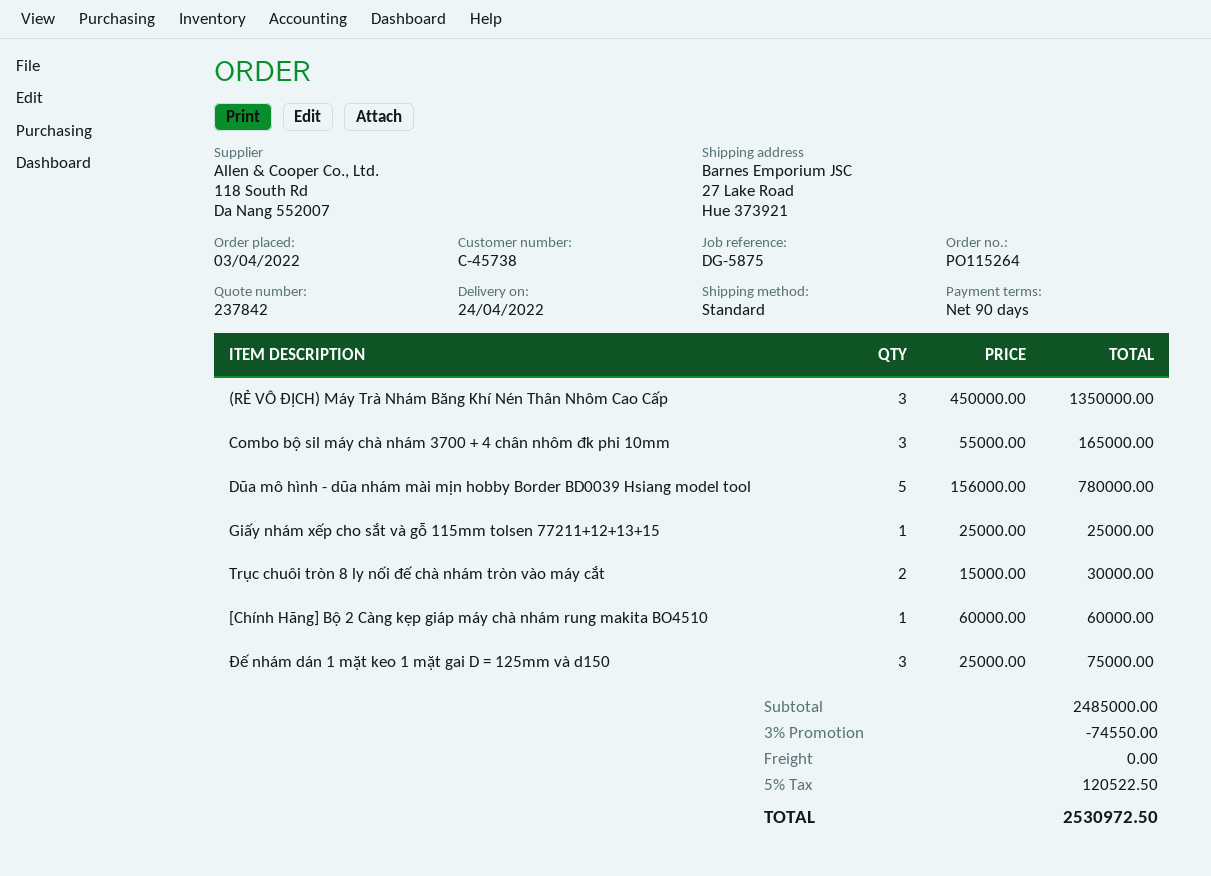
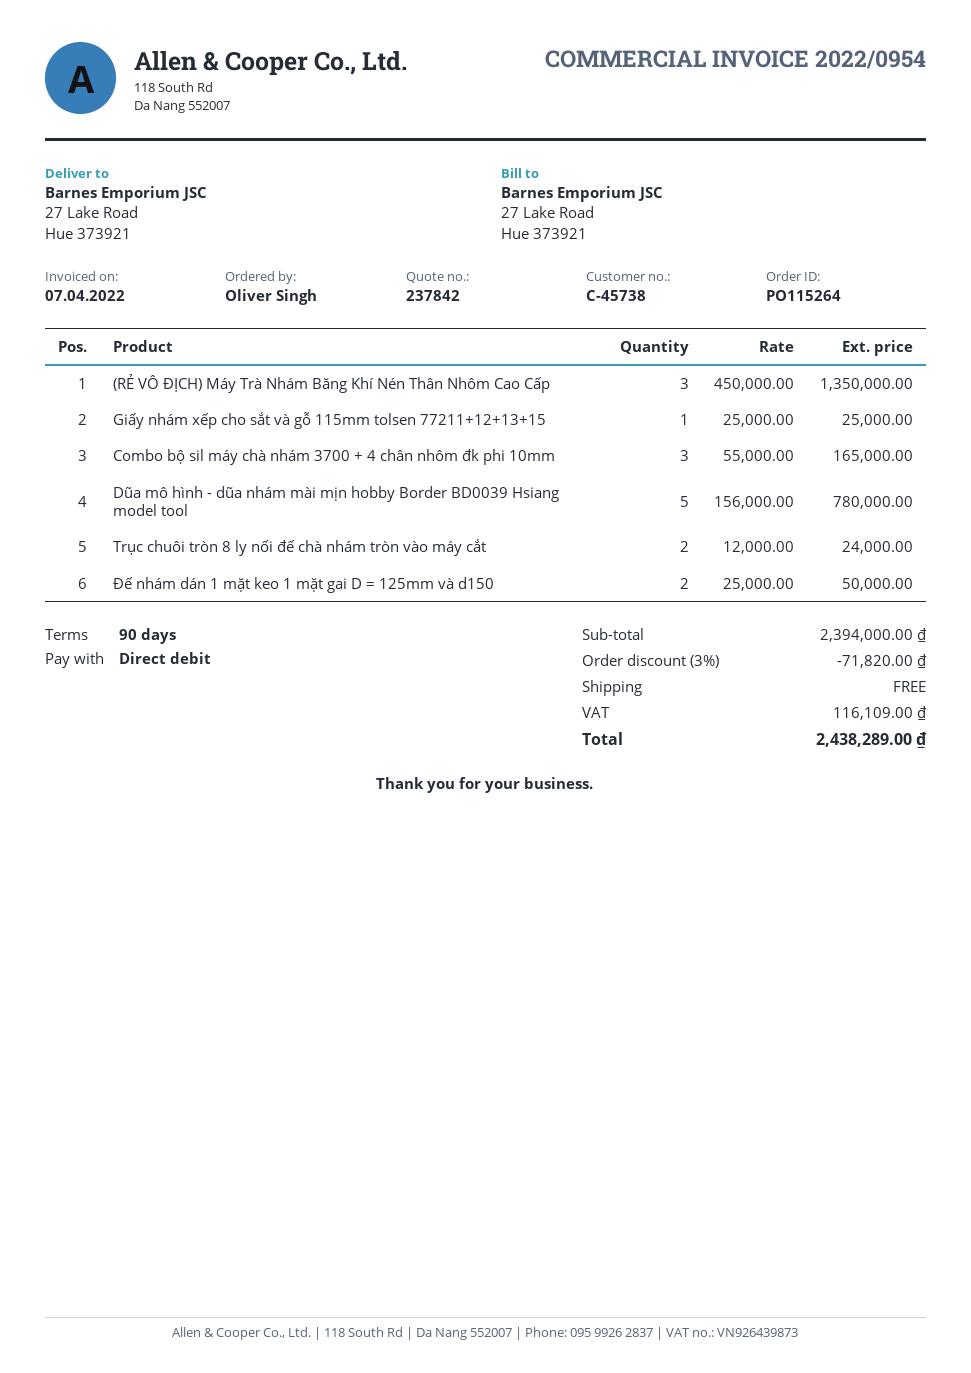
Trục chuôi tròn 8 ly nối đế chà nhám tròn vào máy cắt: 2 x 15000.00 = 30000.00 -> 2 x 12000.00 = 24000.00
[Chính Hãng] Bộ 2 Càng kẹp giáp máy chà nhám rung makita BO4510: 1 x 60000.00 = 60000.00 -> none
Đế nhám dán 1 mặt keo 1 mặt gai D = 125mm và d150: 3 x 25000.00 = 75000.00 -> 2 x 25000.00 = 50000.00
subtotal: 2485000.00 -> 2394000.00
discount: 3% = 74550.00 -> 3% = 71820.00
tax: 120522.50 -> 116109.00
total: 2530972.50 -> 2438289.00

